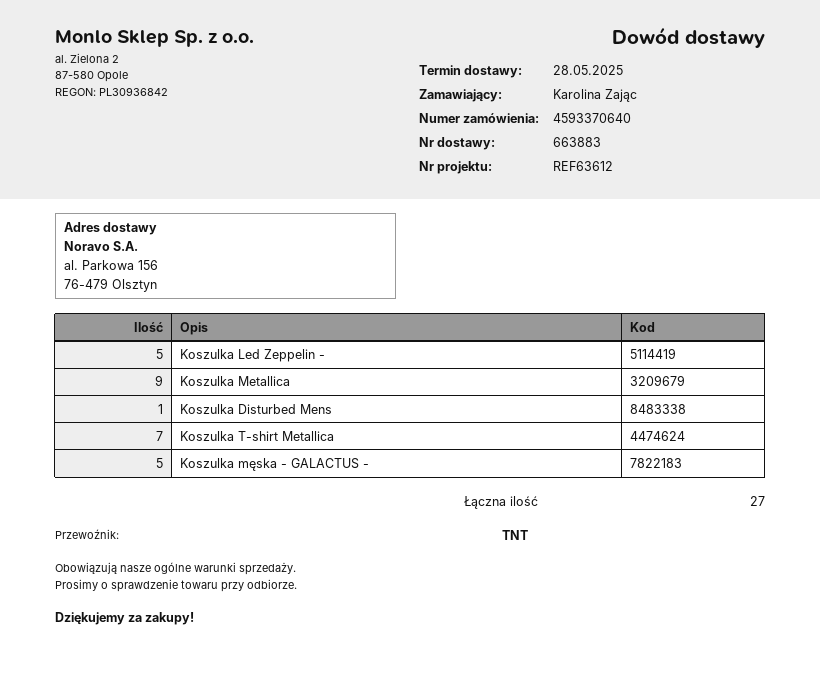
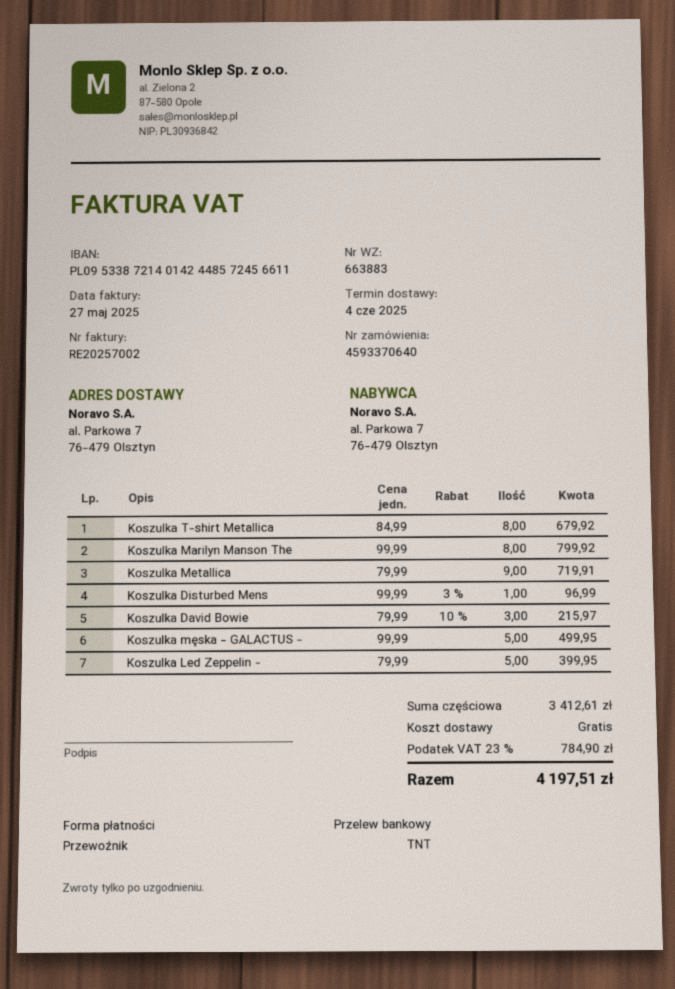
delivery date: 2025-05-28 -> 2025-06-04
ship to: al. Parkowa 156, 76-479 Olsztyn -> al. Parkowa 7, 76-479 Olsztyn
Koszulka T-shirt Metallica: 7 -> 8
Koszulka Marilyn Manson The: none -> 8
Koszulka David Bowie: none -> 3

